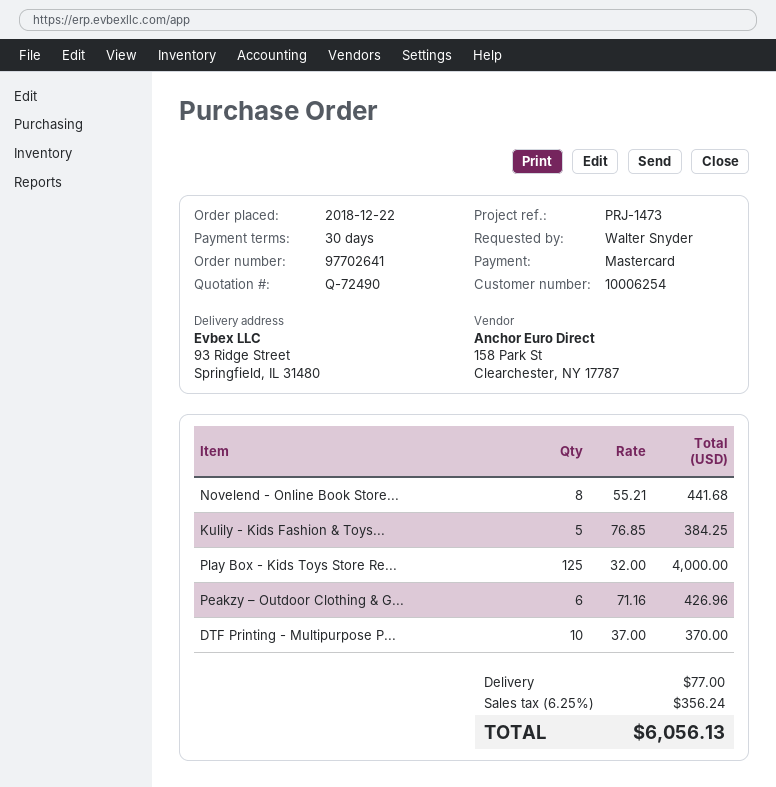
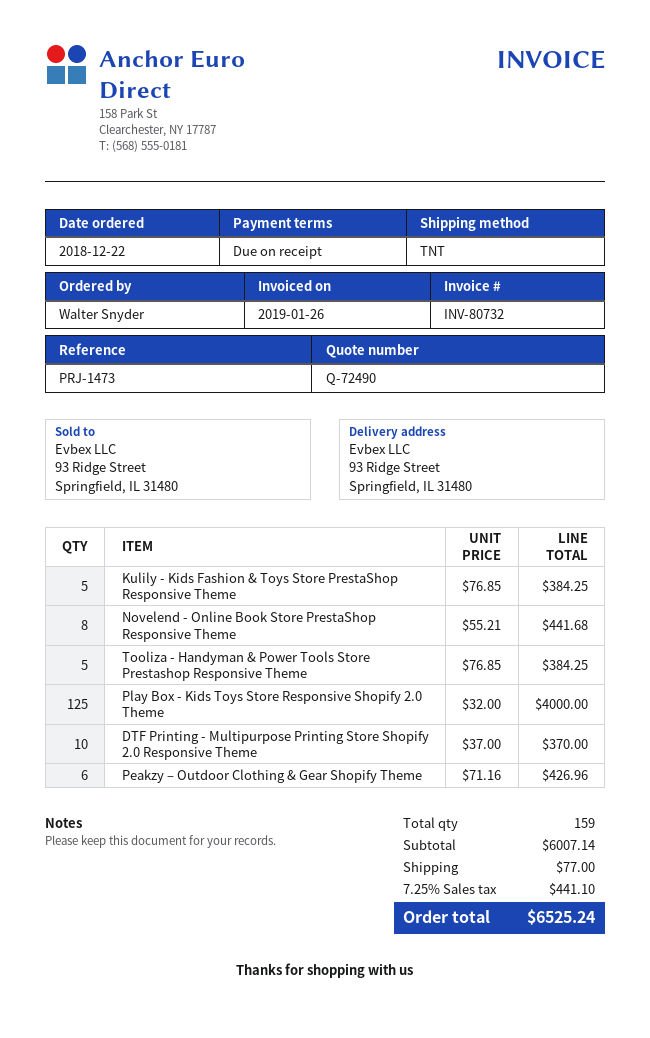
payment terms: 30 days -> on receipt
Tooliza - Handyman & Power Tools Store Prestashop Responsive Theme: none -> 5 x 76.85 = 384.25
tax: 6.25% = 356.24 -> 7.25% = 441.10
total: 6056.13 -> 6525.24

